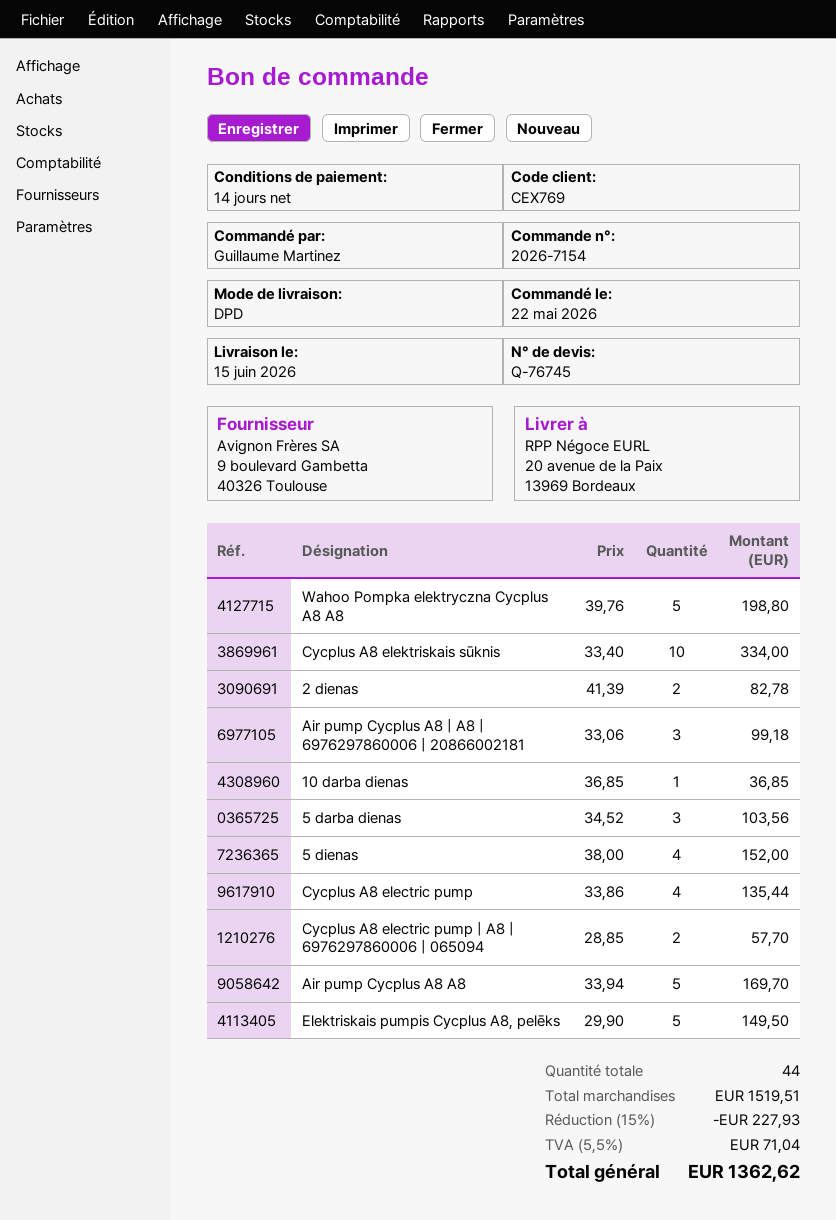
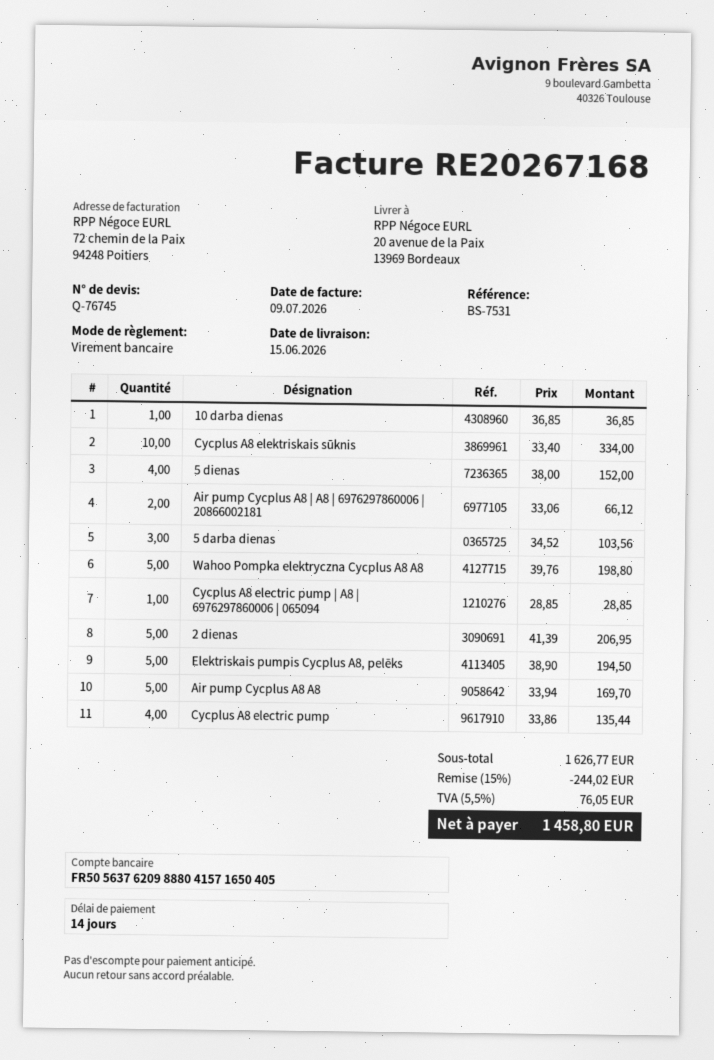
2 dienas: 2 x 41.39 = 82.78 -> 5 x 41.39 = 206.95
Air pump Cycplus A8 | A8 | 6976297860006 | 20866002181: 3 x 33.06 = 99.18 -> 2 x 33.06 = 66.12
Cycplus A8 electric pump | A8 | 6976297860006 | 065094: 2 x 28.85 = 57.70 -> 1 x 28.85 = 28.85
Elektriskais pumpis Cycplus A8, pelēks: 5 x 29.90 = 149.50 -> 5 x 38.90 = 194.50
subtotal: 1519.51 -> 1626.77
discount: 15% = 227.93 -> 15% = 244.02
tax: 5.5% = 71.04 -> 5.5% = 76.05
total: 1362.62 -> 1458.80

